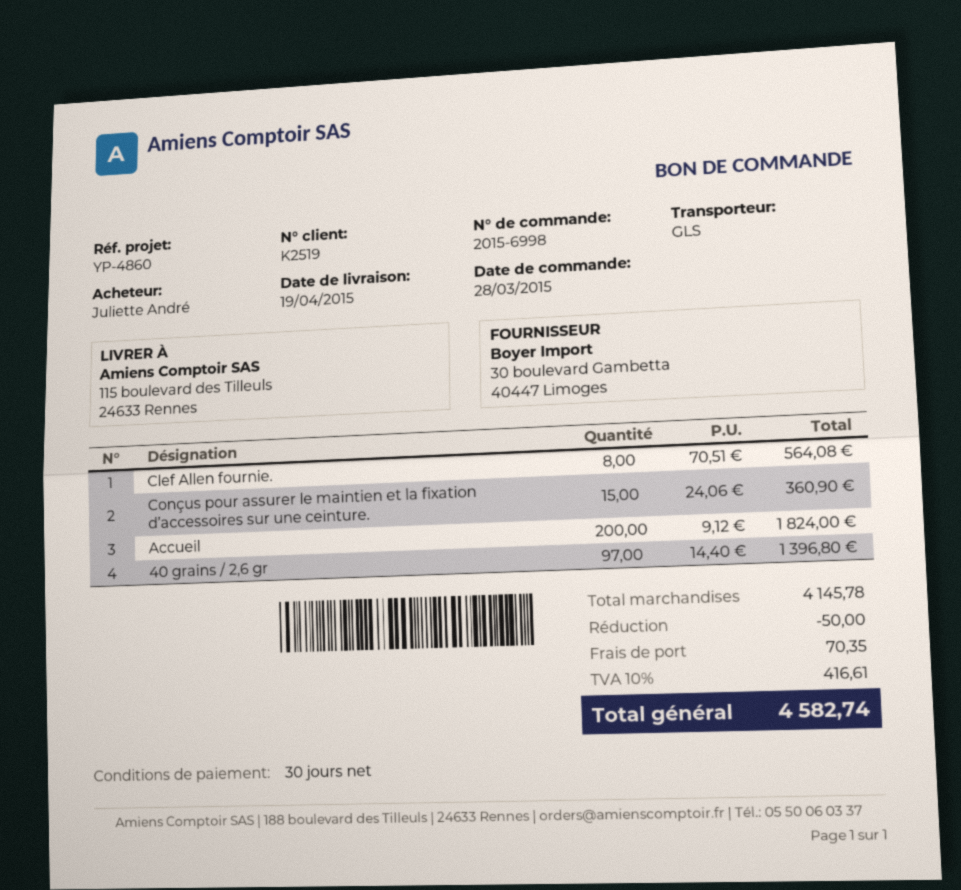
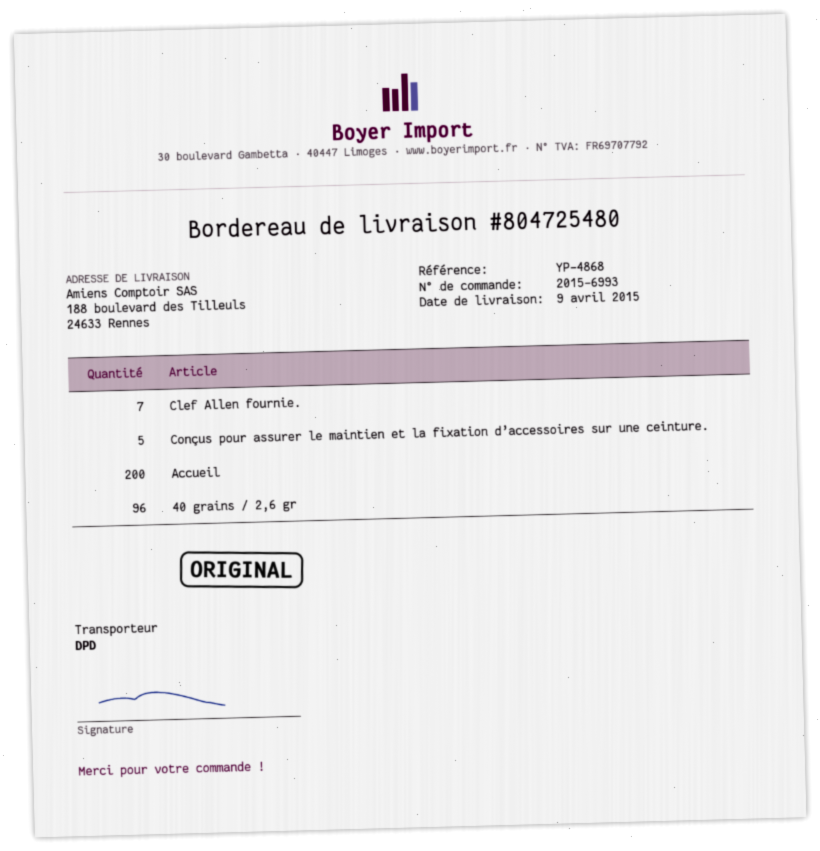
order number: 2015-6998 -> 2015-6993
delivery date: 2015-04-19 -> 2015-04-09
reference: YP-4860 -> YP-4868
shipping method: GLS -> DPD
ship to: 115 boulevard des Tilleuls, 24633 Rennes -> 188 boulevard des Tilleuls, 24633 Rennes
Clef Allen fournie.: 8 -> 7
Conçus pour assurer le maintien et la fixation d’accessoires sur une ceinture.: 15 -> 5
40 grains / 2,6 gr: 97 -> 96

